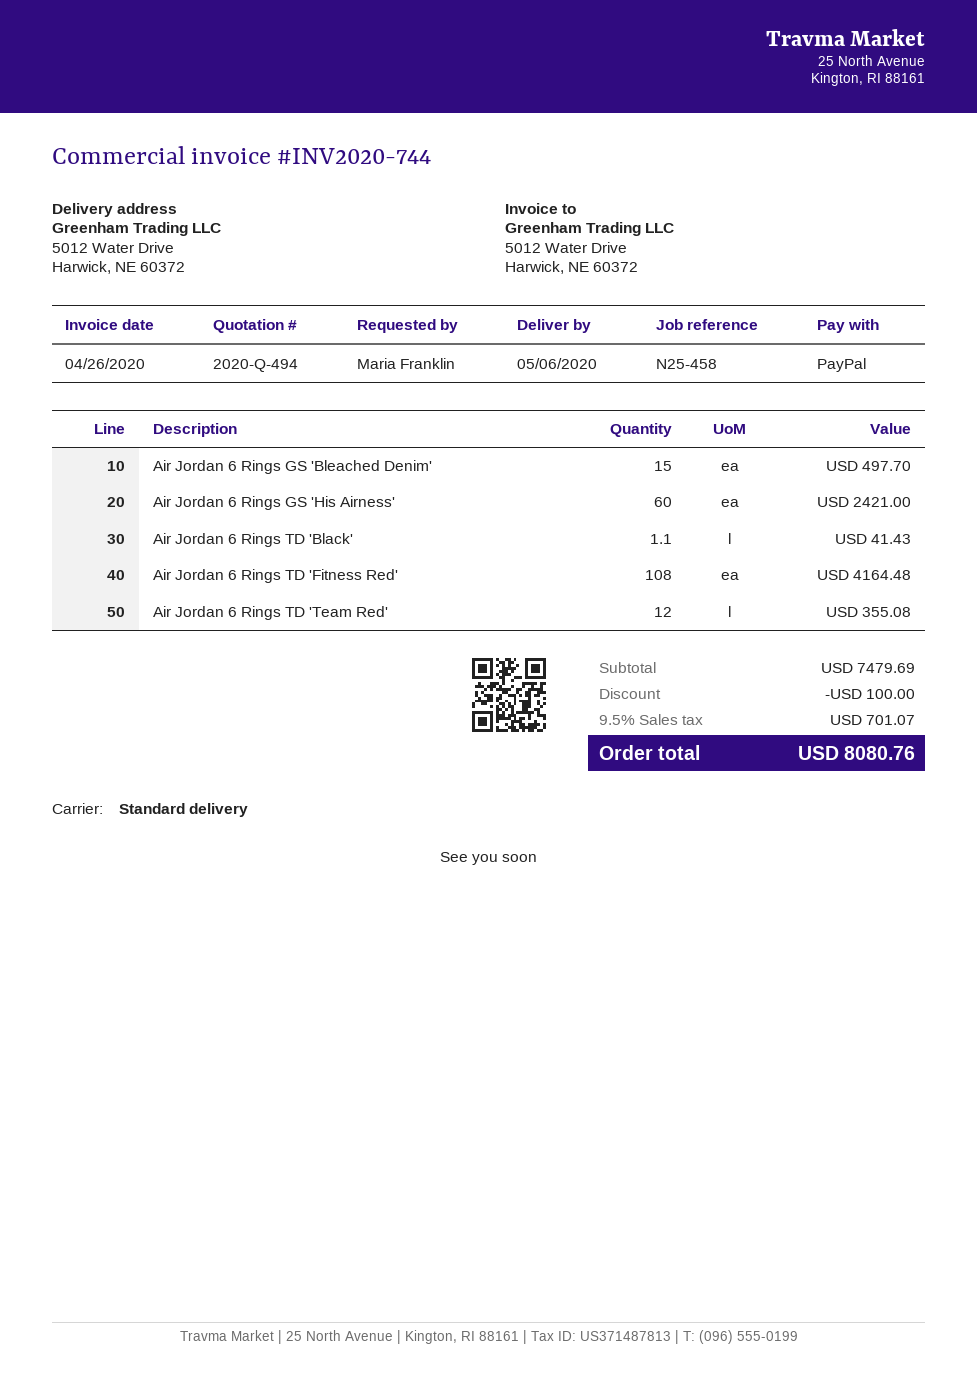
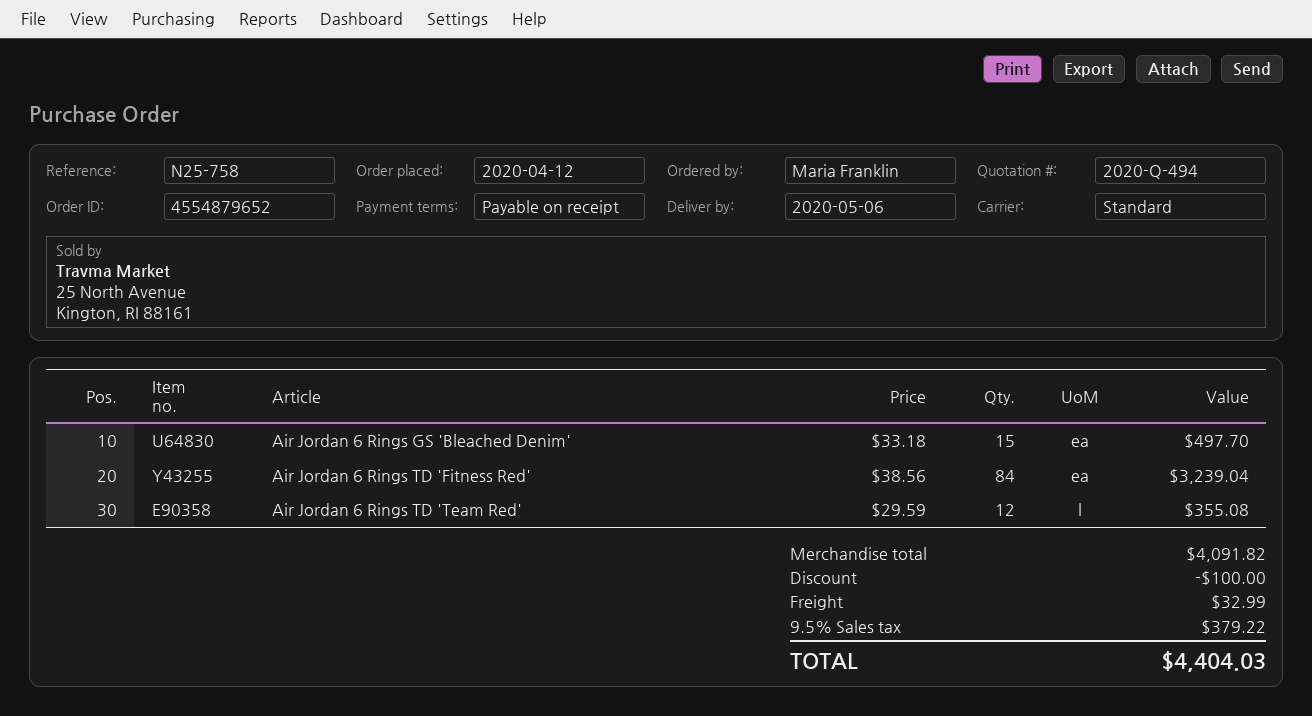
reference: N25-458 -> N25-758
Air Jordan 6 Rings GS 'His Airness': 60 for 2421.00 -> none
Air Jordan 6 Rings TD 'Black': 1.1 for 41.43 -> none
Air Jordan 6 Rings TD 'Fitness Red': 108 for 4164.48 -> 84 for 3239.04
subtotal: 7479.69 -> 4091.82
shipping: none -> 32.99
tax: 9.5% = 701.07 -> 9.5% = 379.22
total: 8080.76 -> 4404.03

